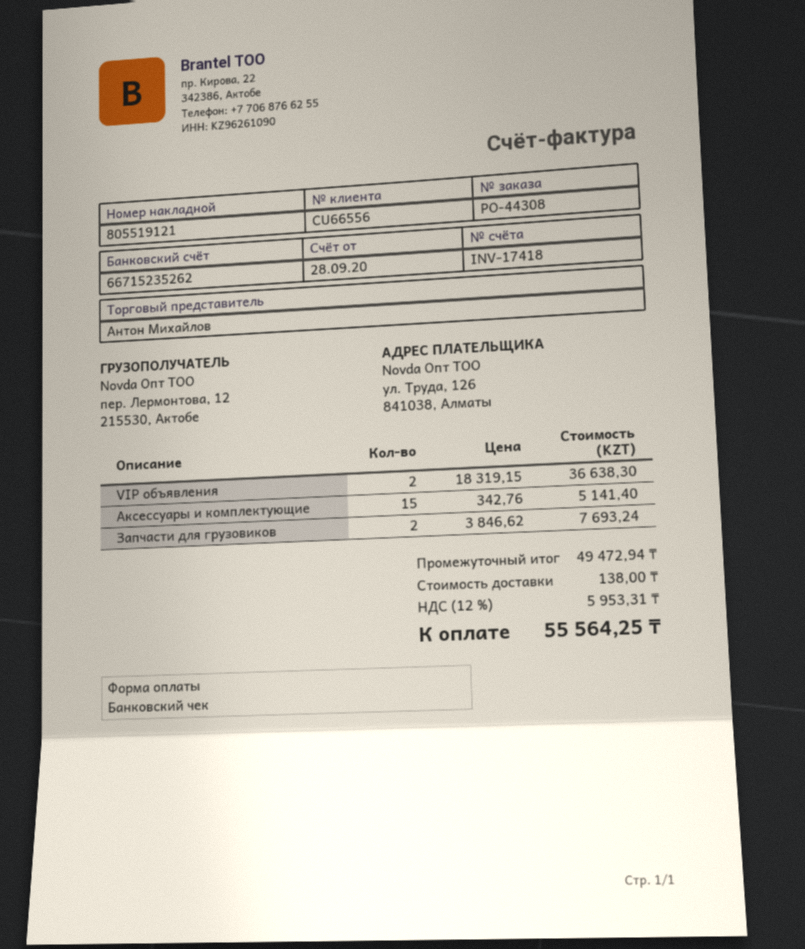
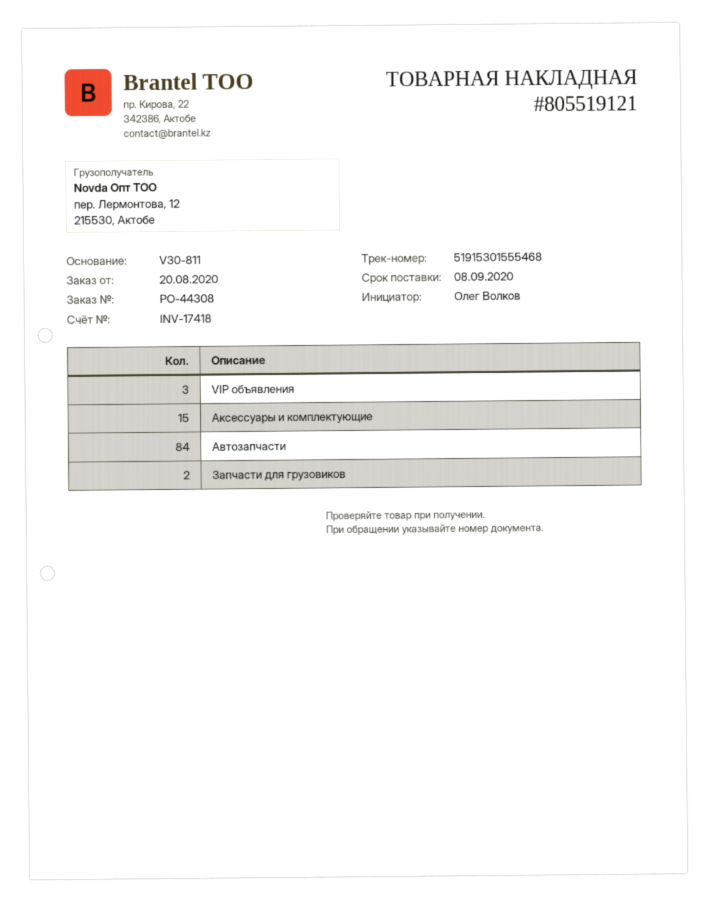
VIP объявления: 2 -> 3
Автозапчасти: none -> 84

